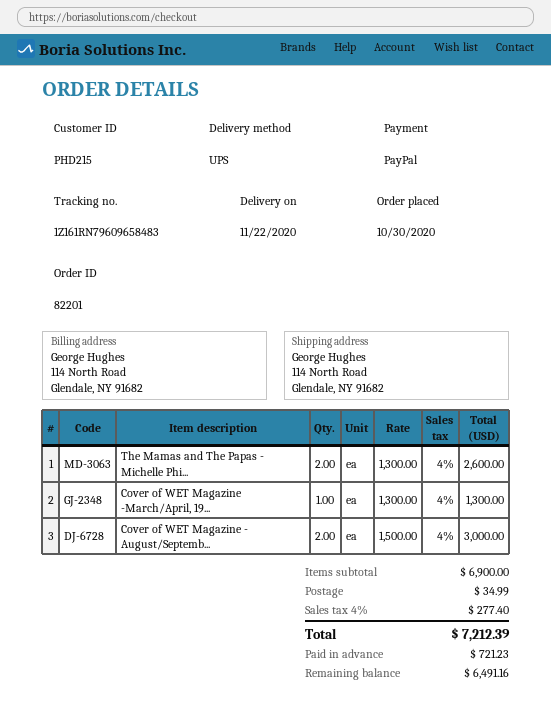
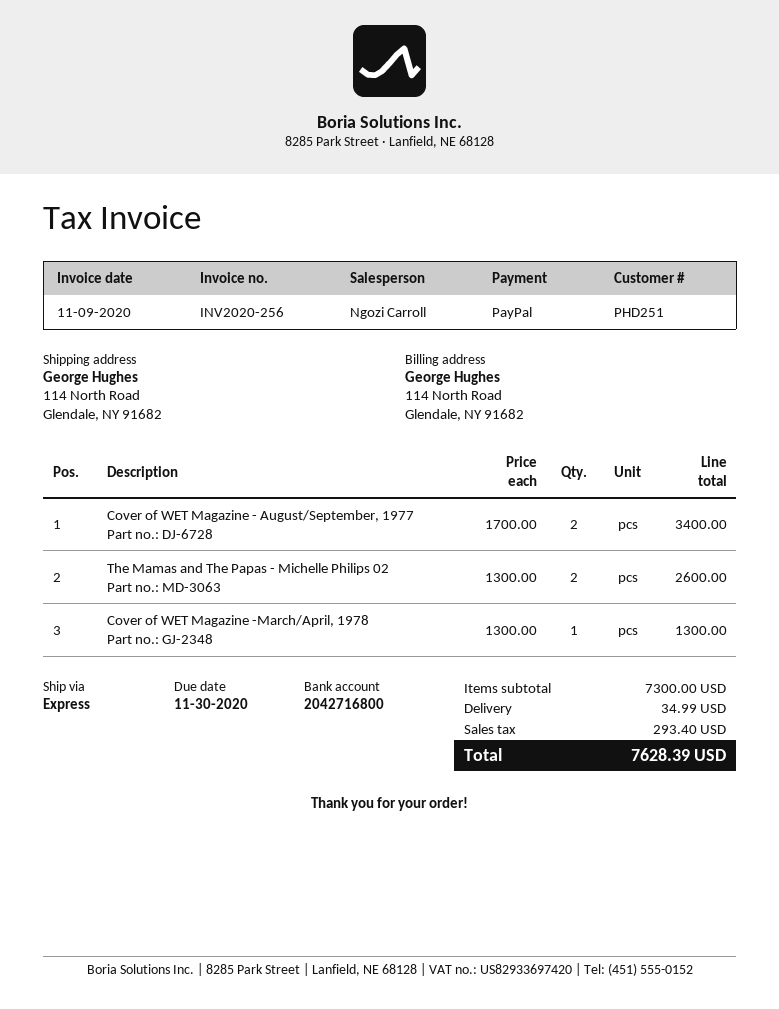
customer number: PHD215 -> PHD251
shipping method: UPS -> express
Cover of WET Magazine - August/Septemb...: 2 x 1500.00 = 3000.00 -> 2 x 1700.00 = 3400.00
subtotal: 6900.00 -> 7300.00
tax: 277.40 -> 293.40
total: 7212.39 -> 7628.39

